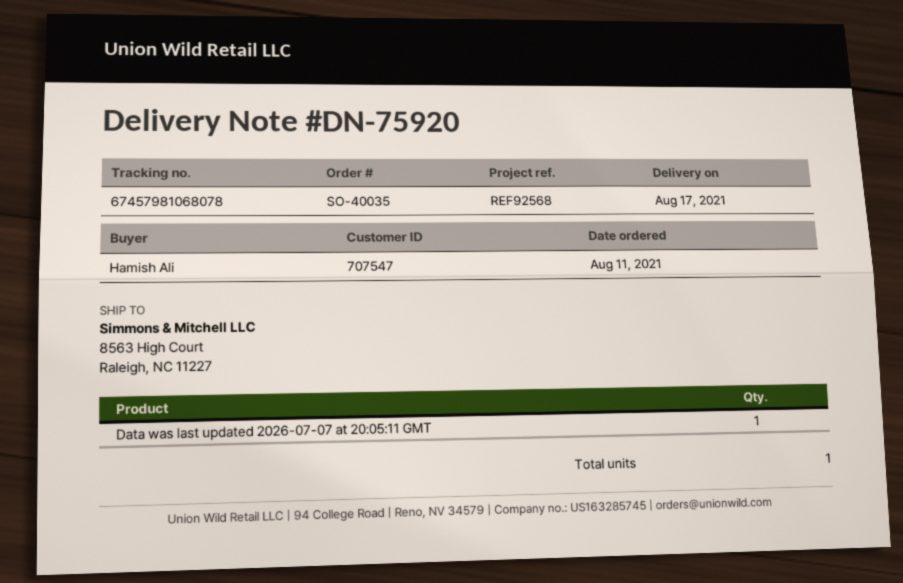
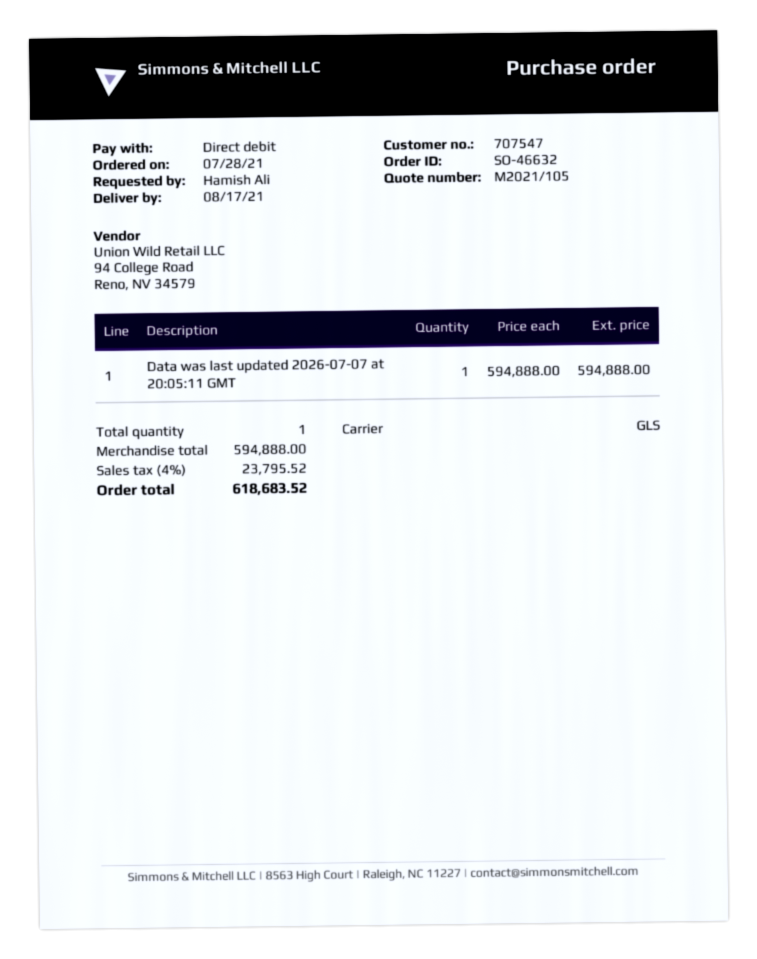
order number: SO-40035 -> SO-46632
order date: 2021-08-11 -> 2021-07-28

